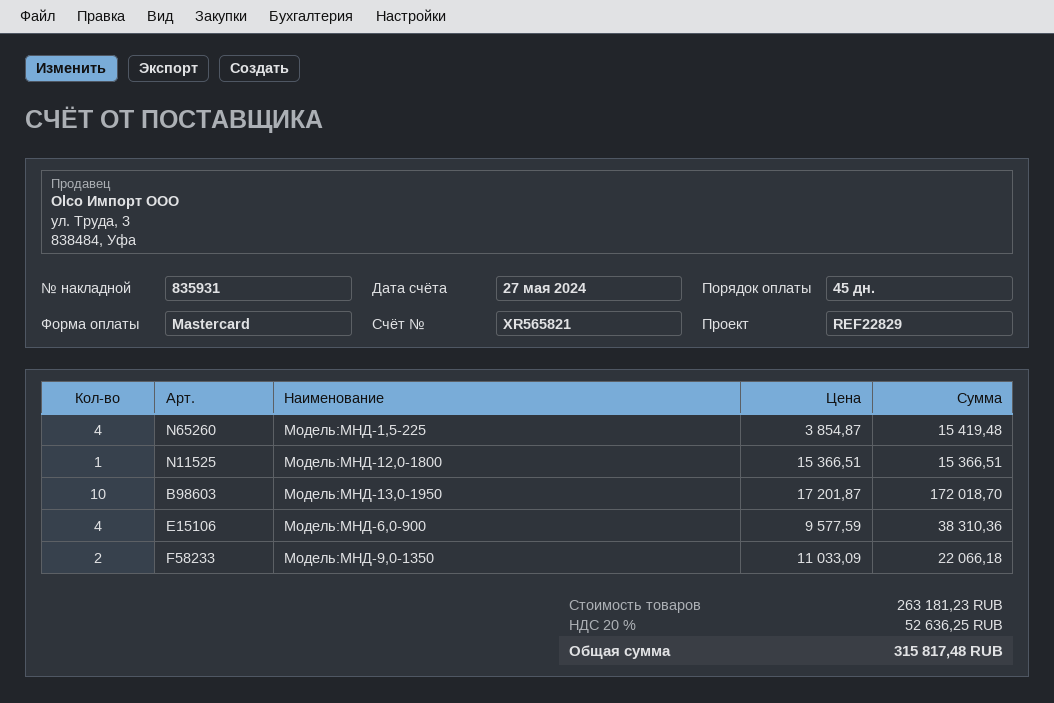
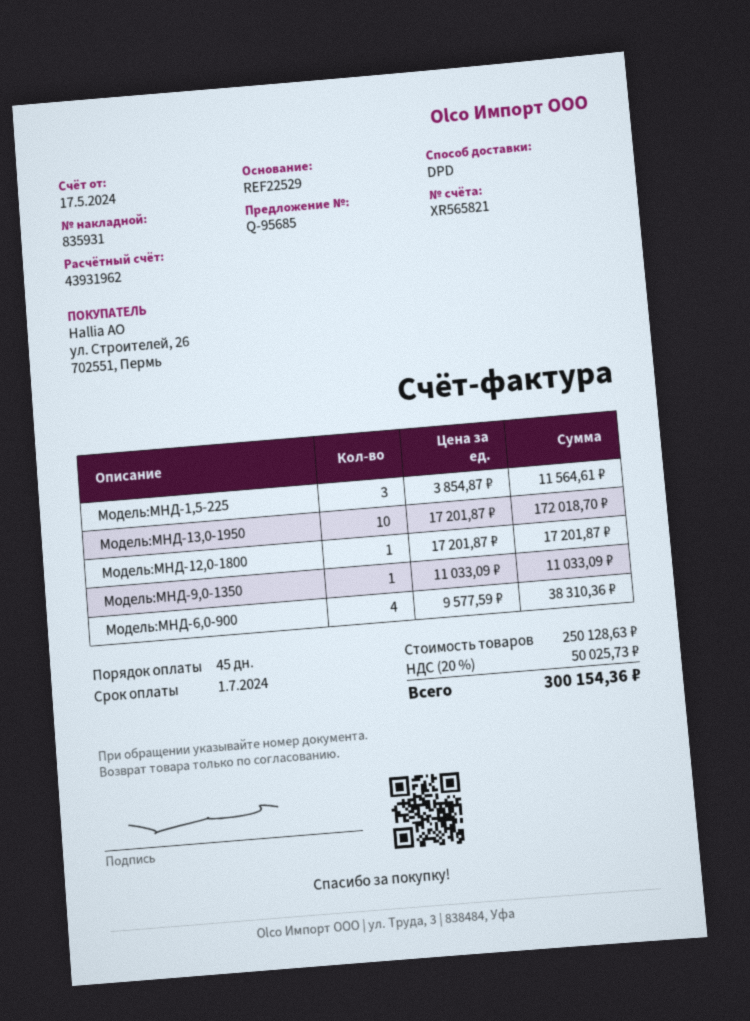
invoice date: 2024-05-27 -> 2024-05-17
reference: REF22829 -> REF22529
Модель:МНД-1,5-225: 4 x 3854.87 = 15419.48 -> 3 x 3854.87 = 11564.61
Модель:МНД-12,0-1800: 1 x 15366.51 = 15366.51 -> 1 x 17201.87 = 17201.87
Модель:МНД-9,0-1350: 2 x 11033.09 = 22066.18 -> 1 x 11033.09 = 11033.09
subtotal: 263181.23 -> 250128.63
tax: 20% = 52636.25 -> 20% = 50025.73
total: 315817.48 -> 300154.36

